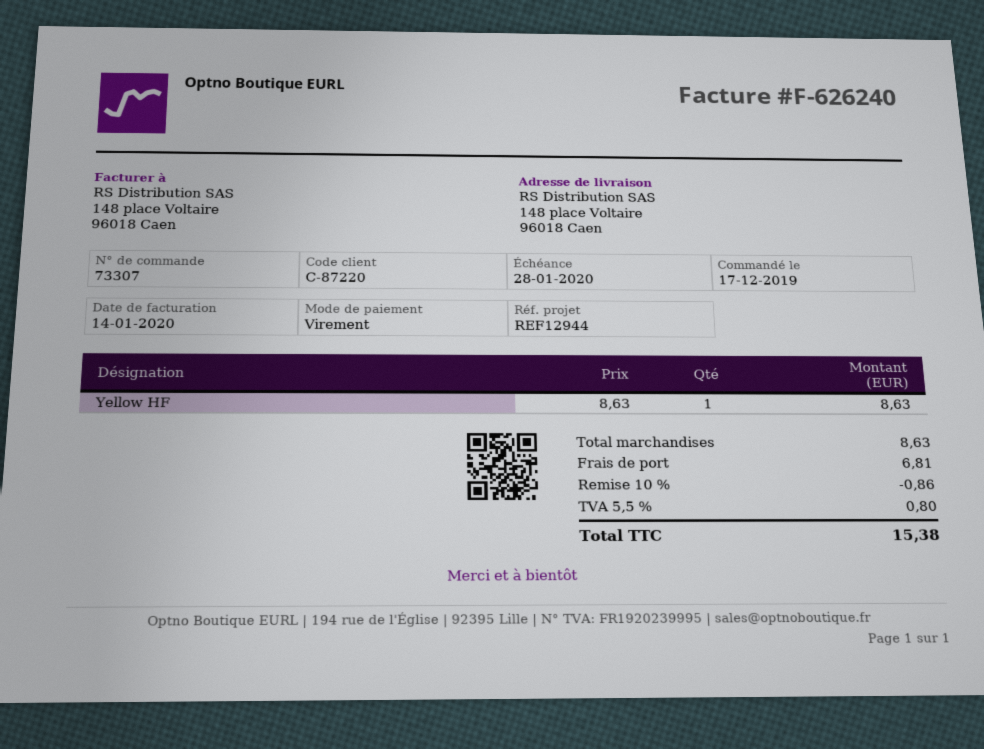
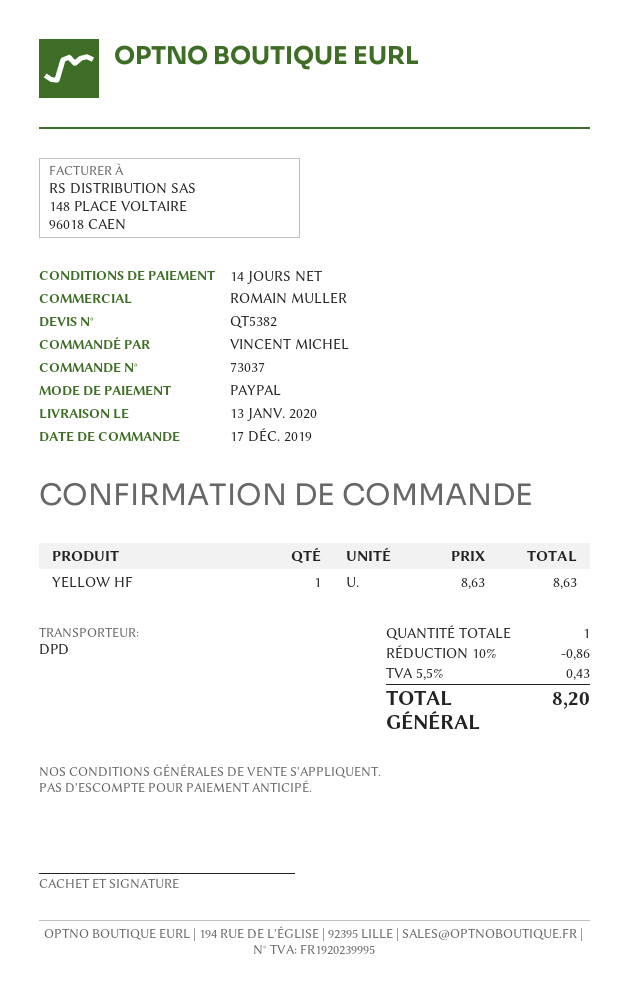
order number: 73307 -> 73037
payment method: bank transfer -> PayPal
shipping: 6.81 -> none
tax: 5.5% = 0.80 -> 5.5% = 0.43
total: 15.38 -> 8.20

